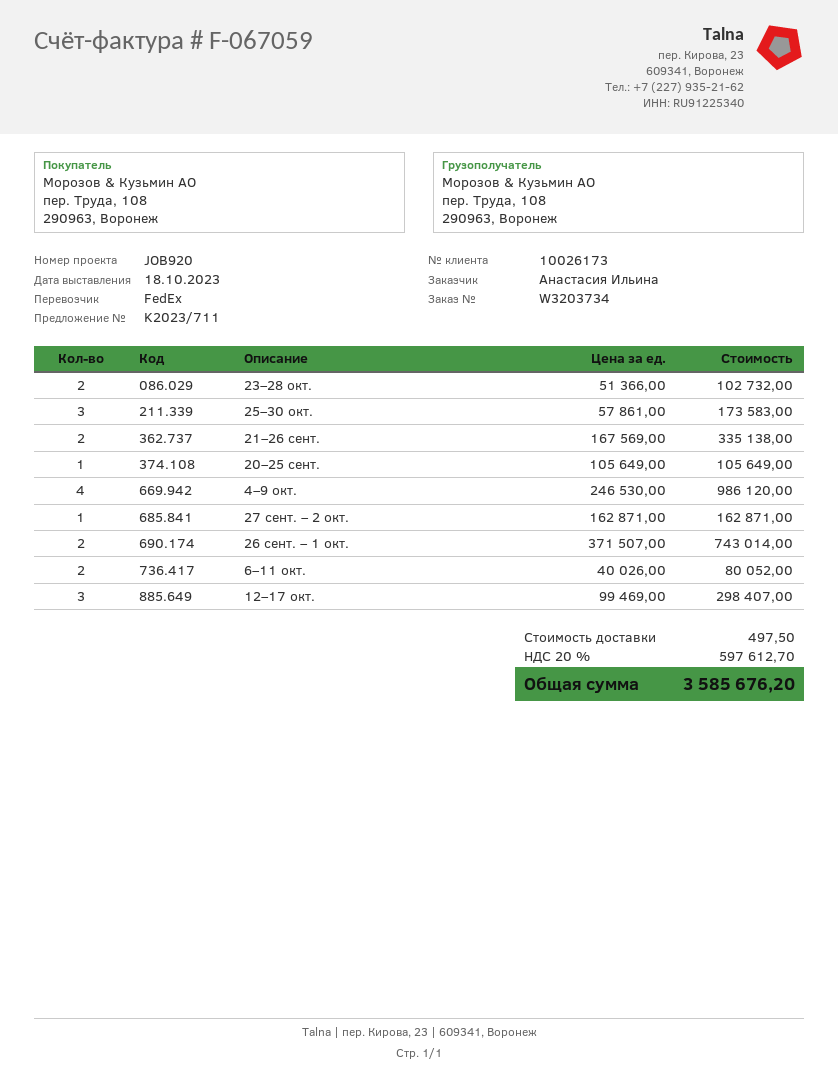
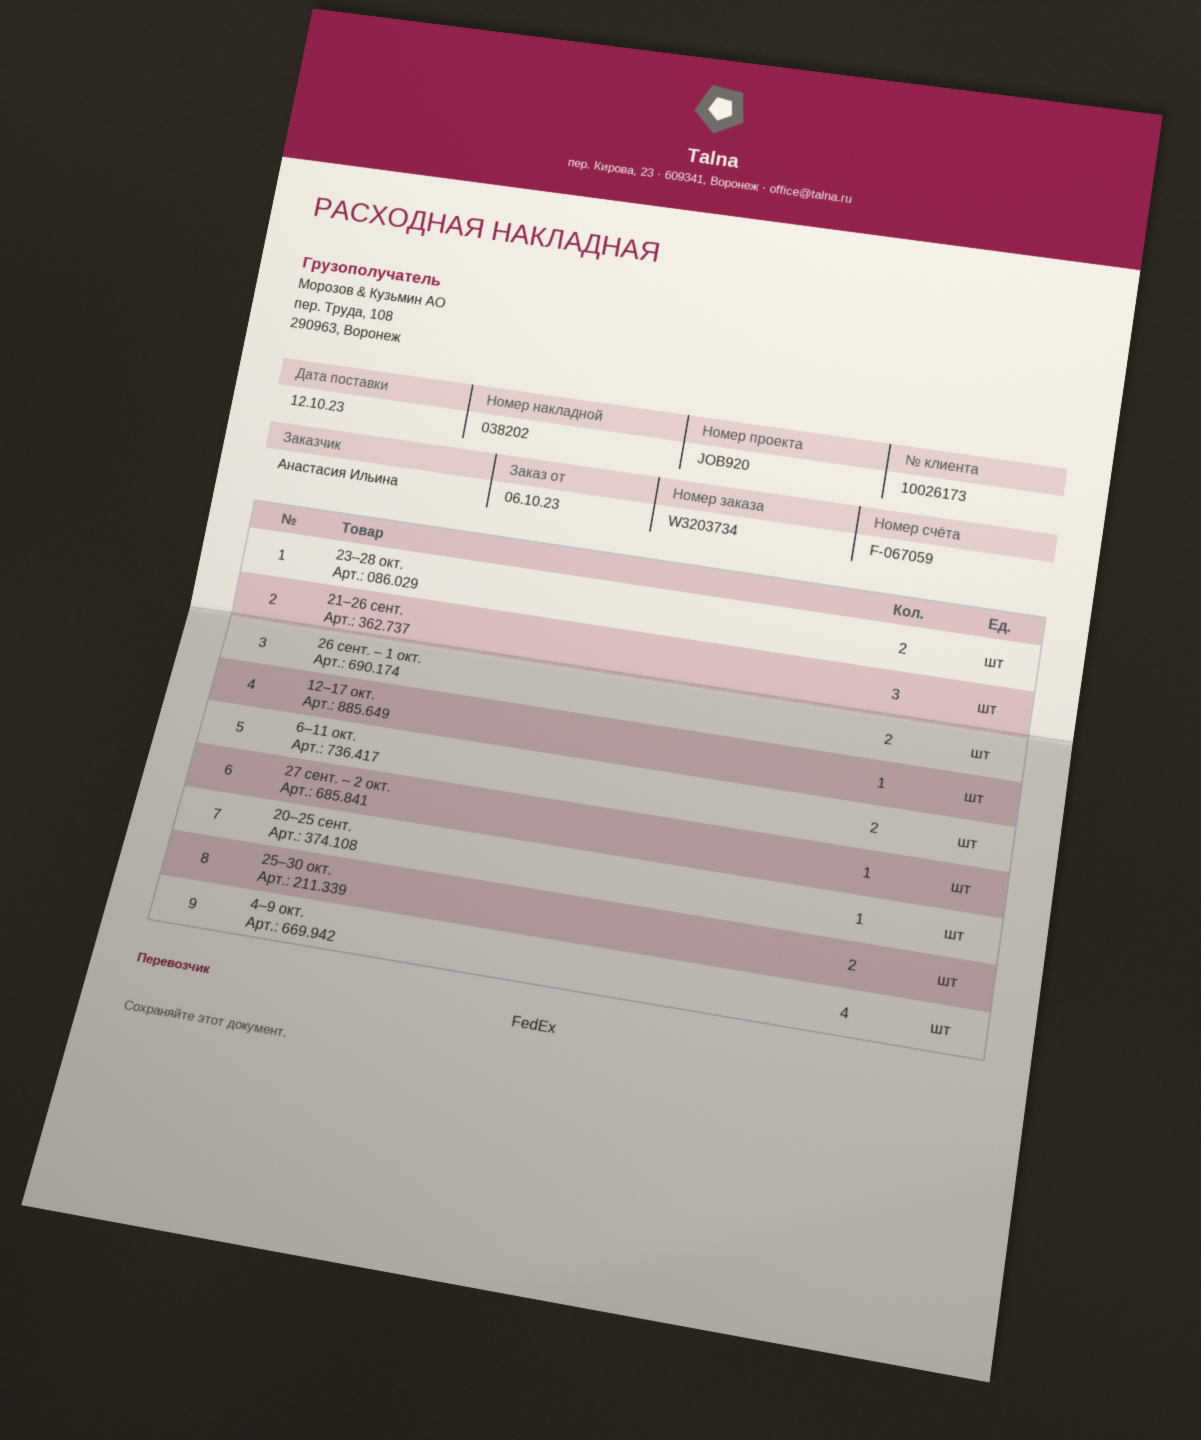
25–30 окт.: 3 -> 2
21–26 сент.: 2 -> 3
12–17 окт.: 3 -> 1

